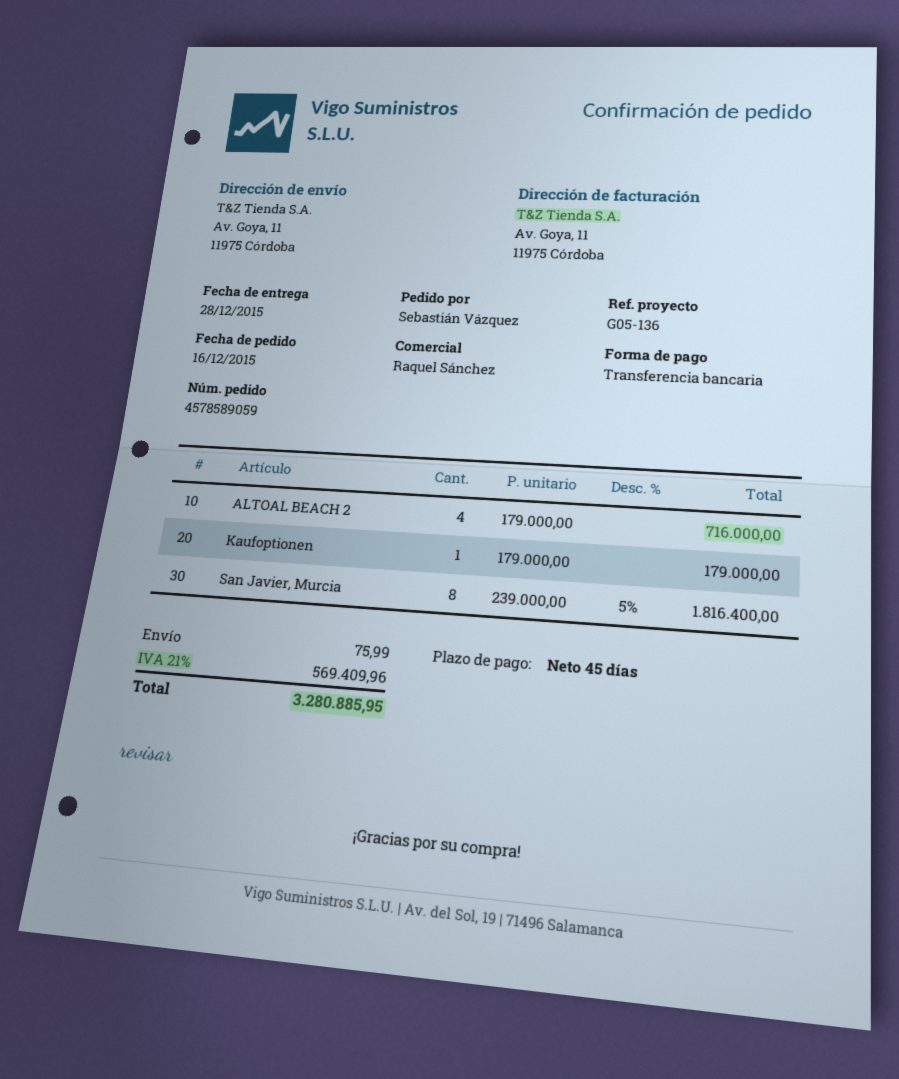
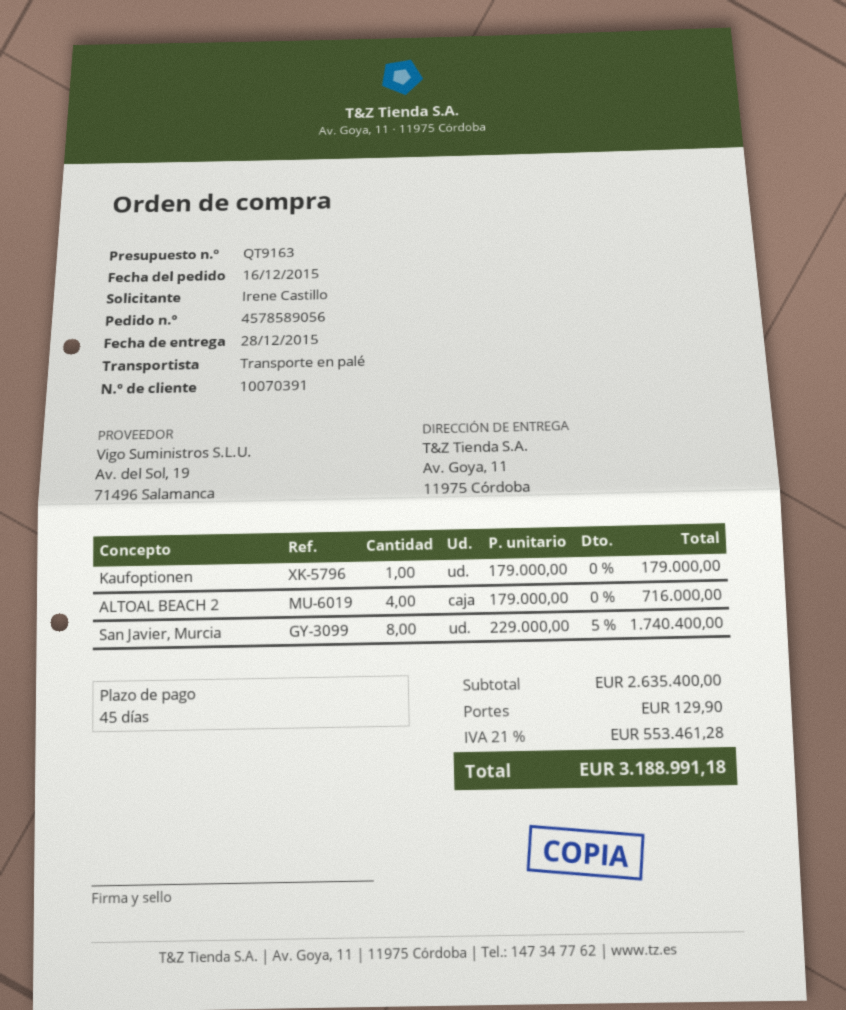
order number: 4578589059 -> 4578589056
ordered by: Sebastián Vázquez -> Irene Castillo
San Javier, Murcia: 8 x 239000.00 - 5% = 1816400.00 -> 8 x 229000.00 - 5% = 1740400.00
shipping: 75.99 -> 129.90
tax: 21% = 569409.96 -> 21% = 553461.28
total: 3280885.95 -> 3188991.18

